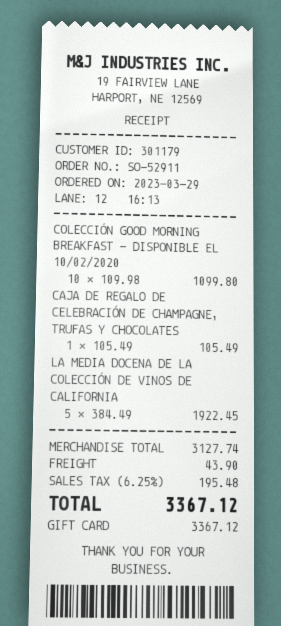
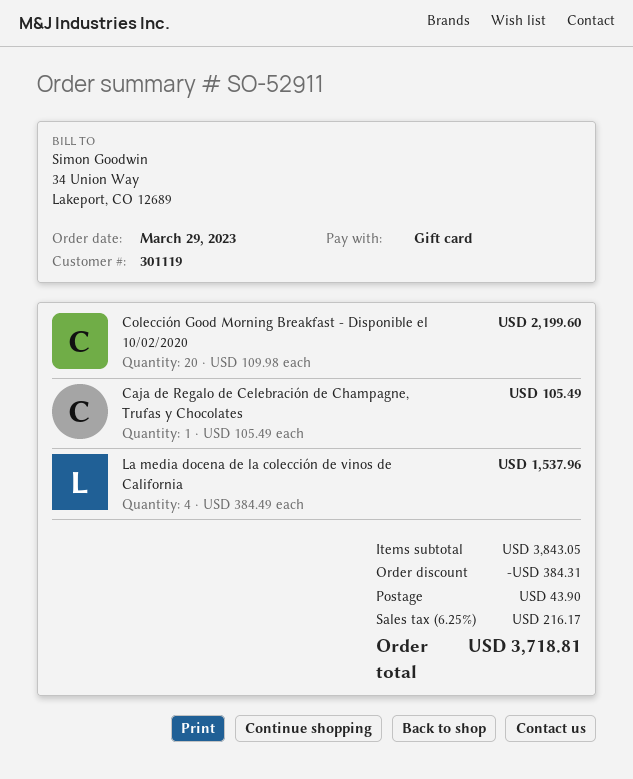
customer number: 301179 -> 301119
COLECCIÓN GOOD MORNING BREAKFAST - DISPONIBLE EL 10/02/2020: 10 x 109.98 = 1099.80 -> 20 x 109.98 = 2199.60
LA MEDIA DOCENA DE LA COLECCIÓN DE VINOS DE CALIFORNIA: 5 x 384.49 = 1922.45 -> 4 x 384.49 = 1537.96
subtotal: 3127.74 -> 3843.05
discount: none -> 384.31
tax: 6.25% = 195.48 -> 6.25% = 216.17
total: 3367.12 -> 3718.81

